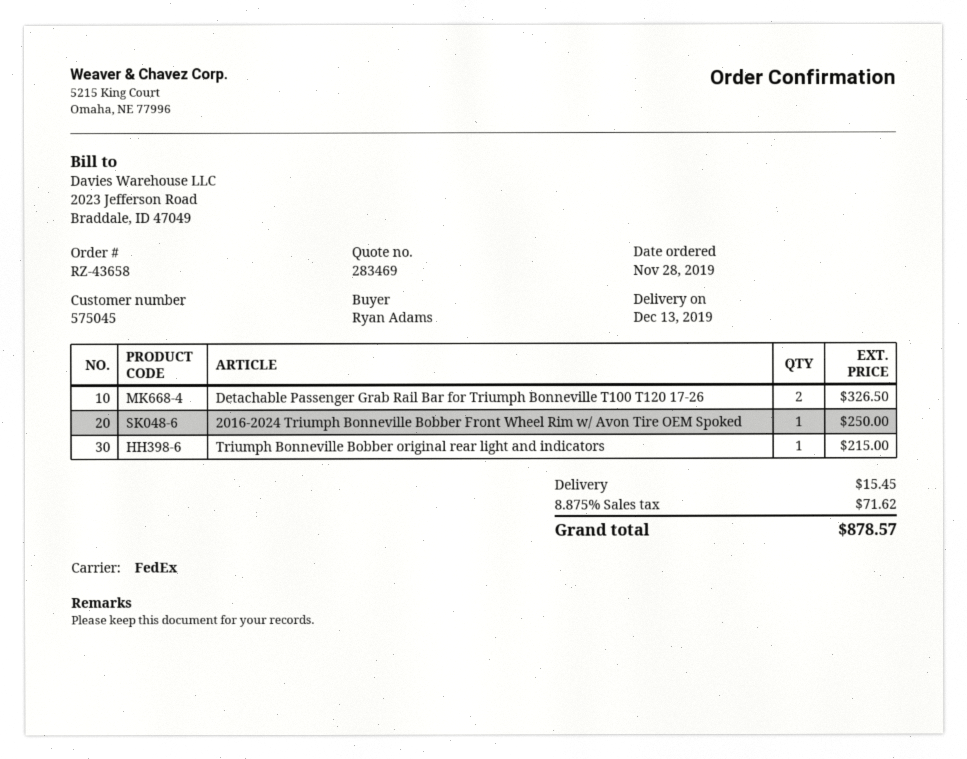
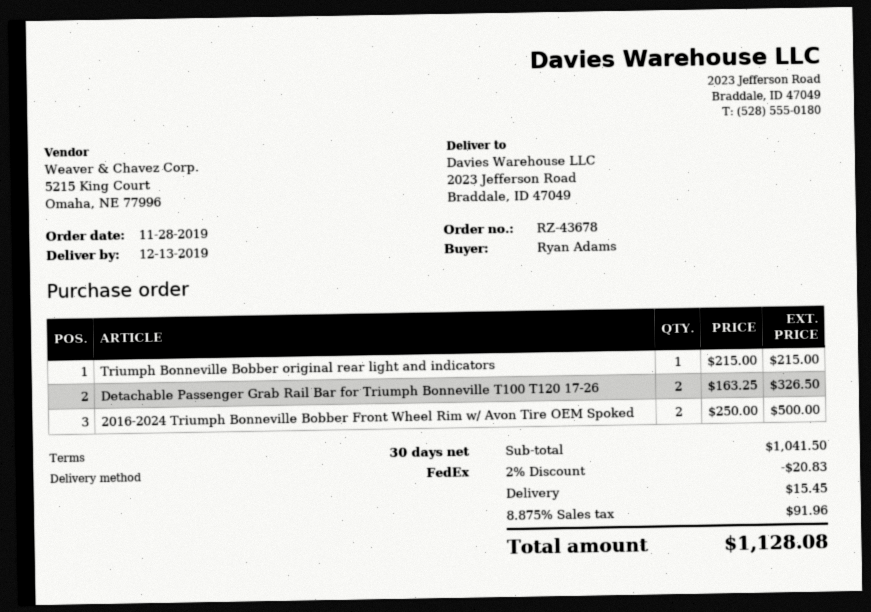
order number: RZ-43658 -> RZ-43678
2016-2024 Triumph Bonneville Bobber Front Wheel Rim w/ Avon Tire OEM Spoked: 1 for 250.00 -> 2 for 500.00
discount: none -> 2% = 20.83
tax: 8.875% = 71.62 -> 8.875% = 91.96
total: 878.57 -> 1128.08

